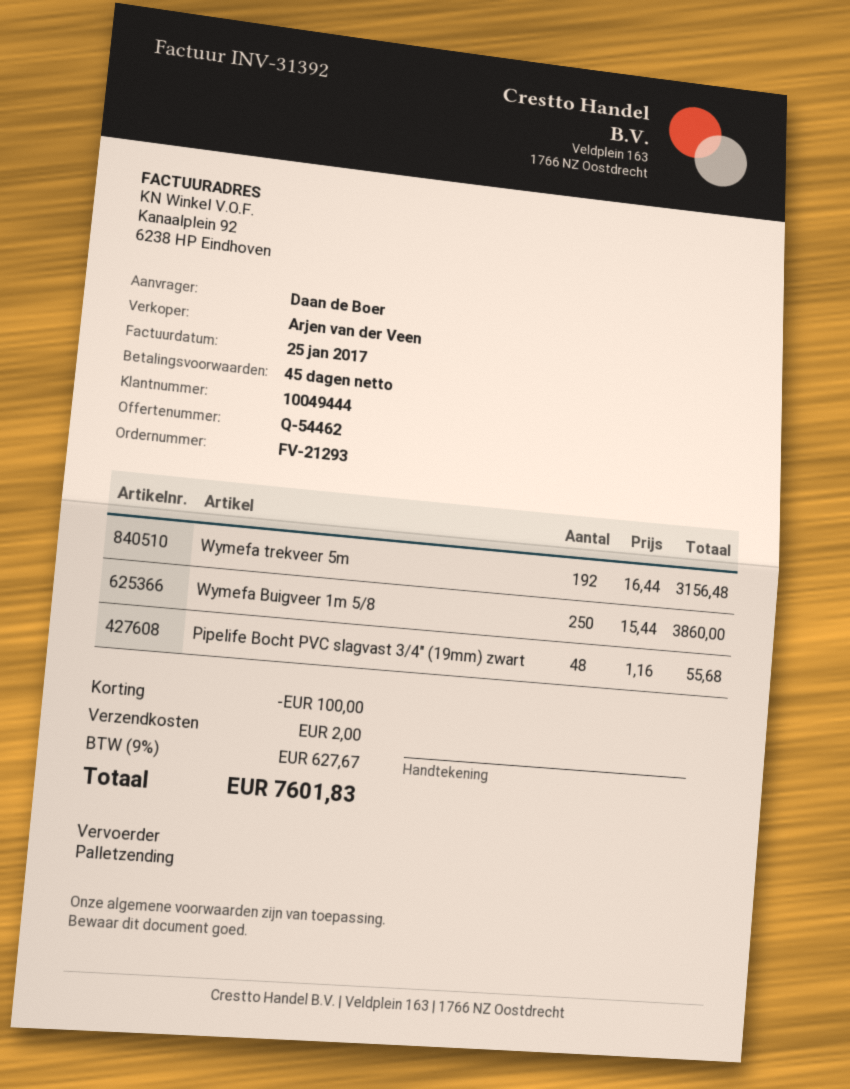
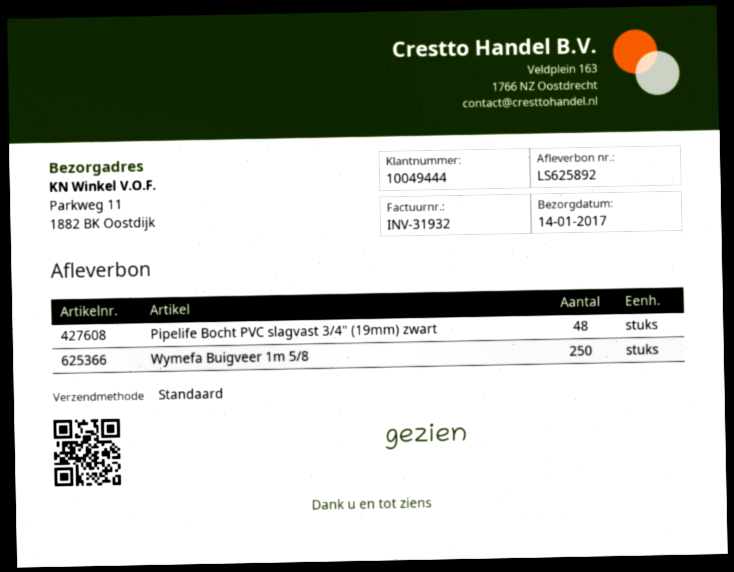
invoice number: INV-31392 -> INV-31932
shipping method: pallet freight -> standard
Wymefa trekveer 5m: 192 -> none

